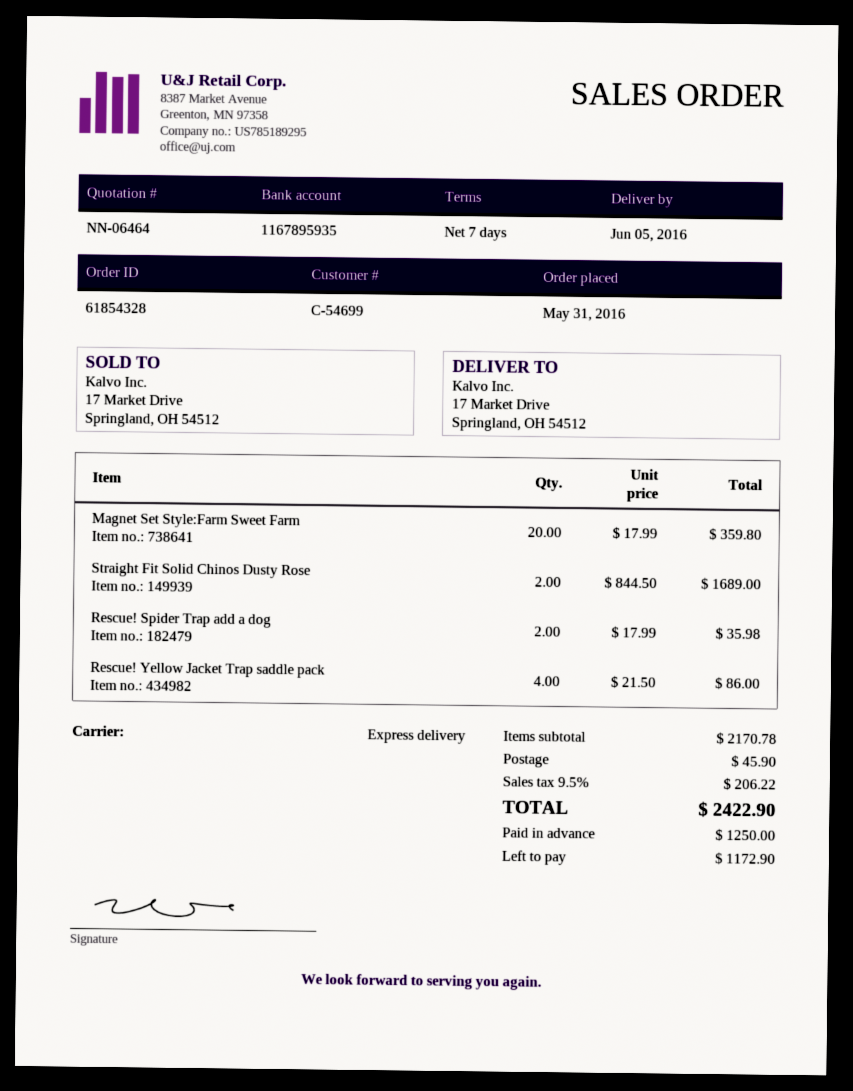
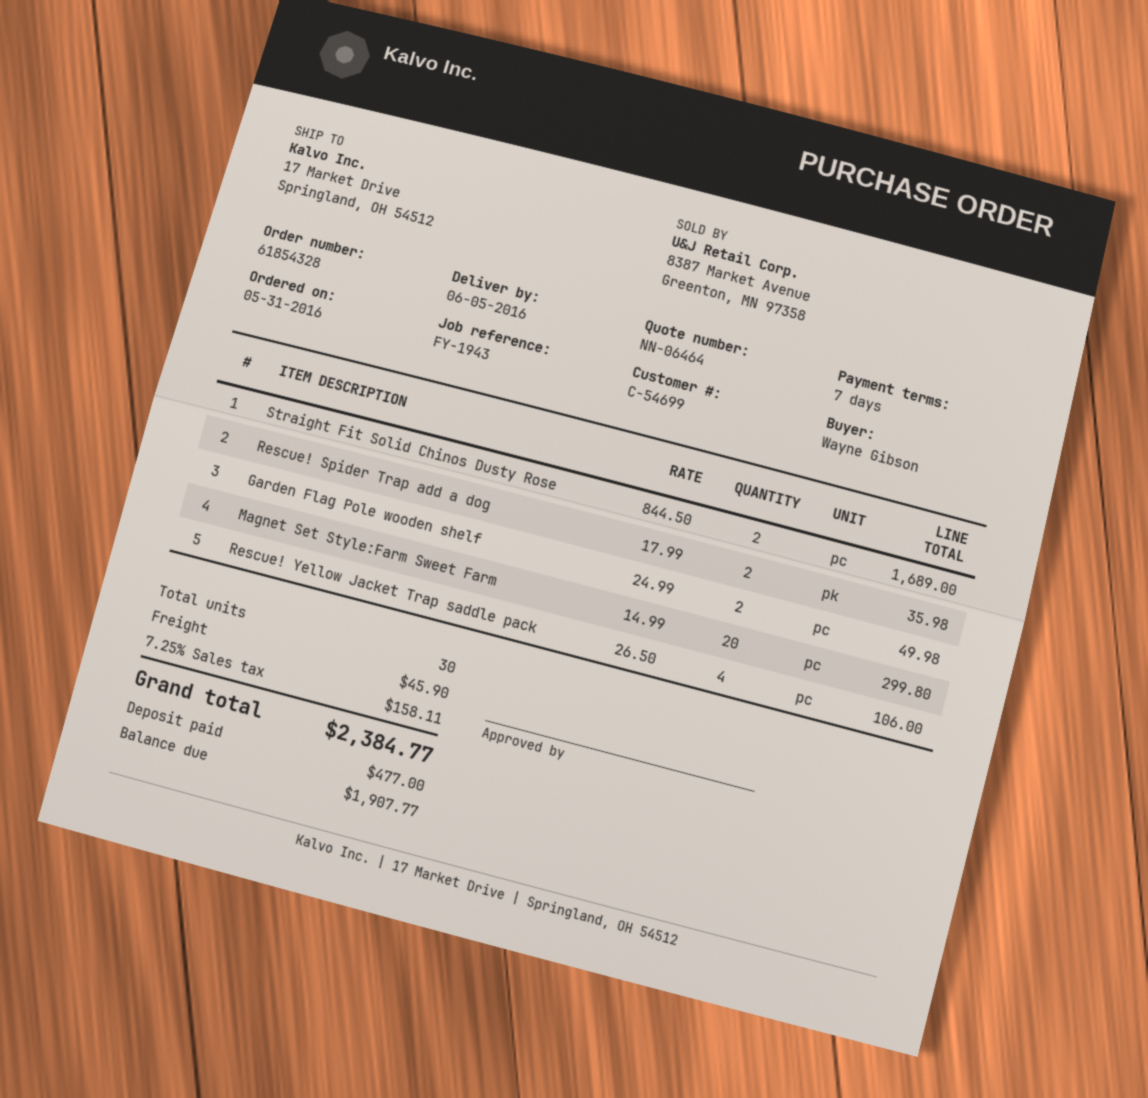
Magnet Set Style:Farm Sweet Farm: 20 x 17.99 = 359.80 -> 20 x 14.99 = 299.80
Rescue! Yellow Jacket Trap saddle pack: 4 x 21.50 = 86.00 -> 4 x 26.50 = 106.00
Garden Flag Pole wooden shelf: none -> 2 x 24.99 = 49.98
tax: 9.5% = 206.22 -> 7.25% = 158.11
total: 2422.90 -> 2384.77
deposit: 1250.00 -> 477.00
balance: 1172.90 -> 1907.77

